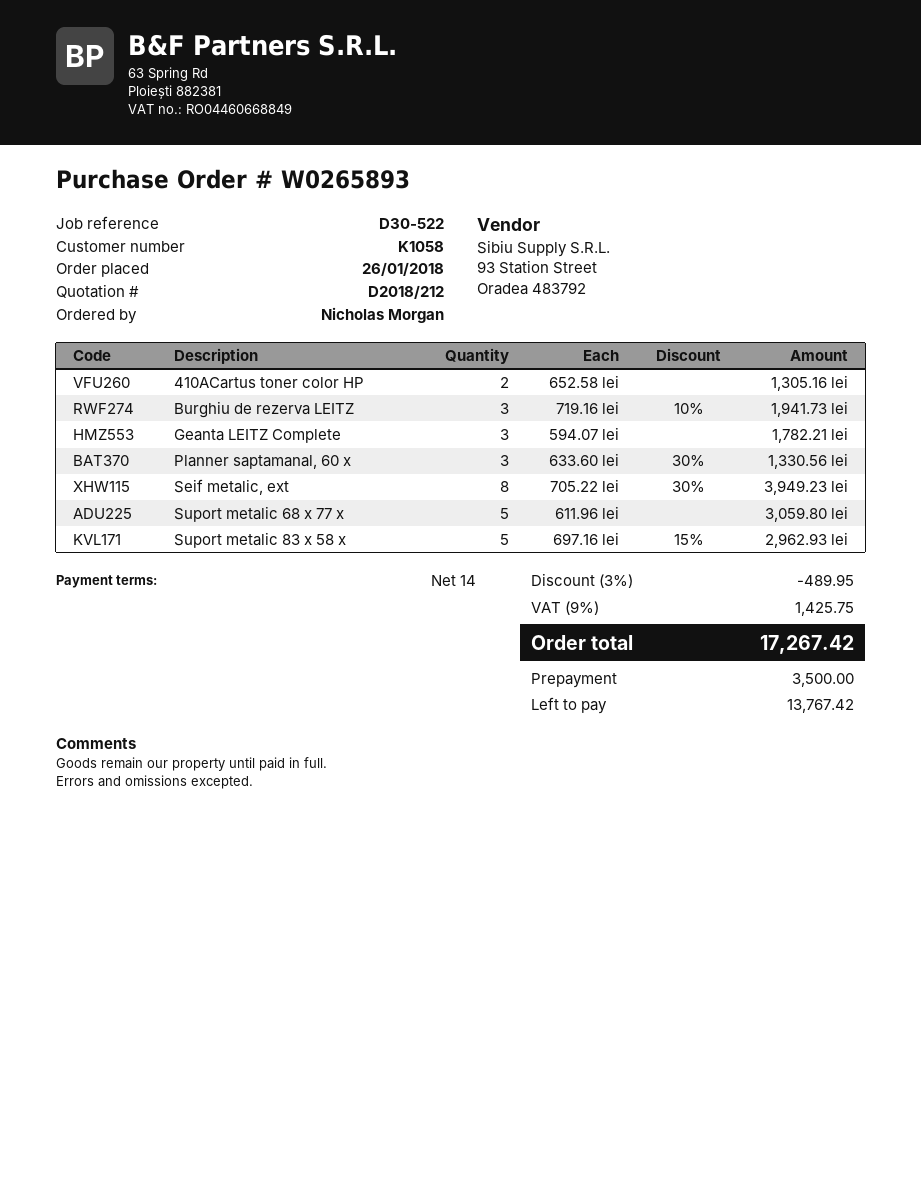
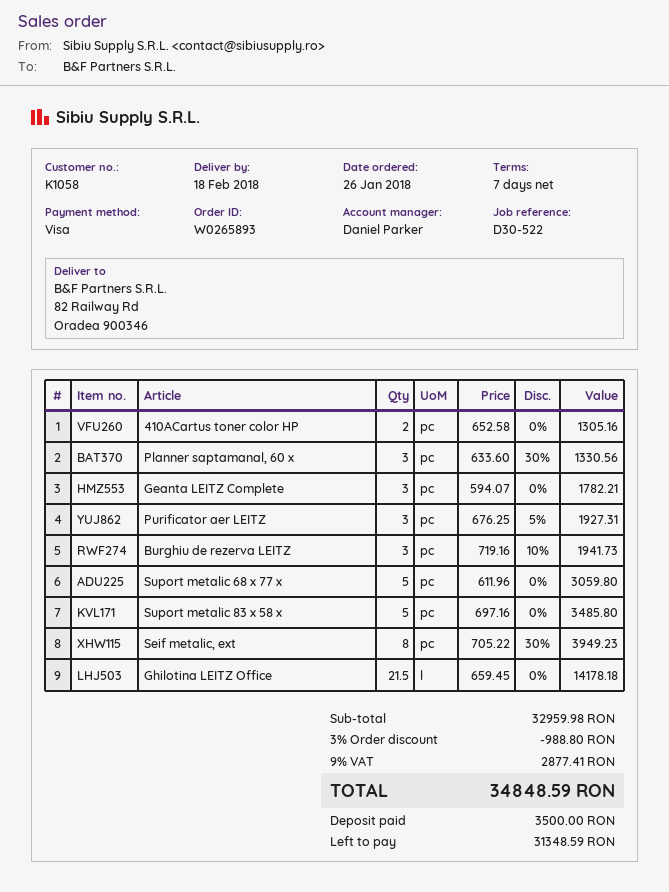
payment terms: 14 days -> 7 days
Suport metalic 83 x 58 x: 5 x 697.16 - 15% = 2962.93 -> 5 x 697.16 = 3485.80
Purificator aer LEITZ: none -> 3 x 676.25 - 5% = 1927.31
Ghilotina LEITZ Office: none -> 21.5 x 659.45 = 14178.18
discount: 3% = 489.95 -> 3% = 988.80
tax: 9% = 1425.75 -> 9% = 2877.41
total: 17267.42 -> 34848.59
balance: 13767.42 -> 31348.59

